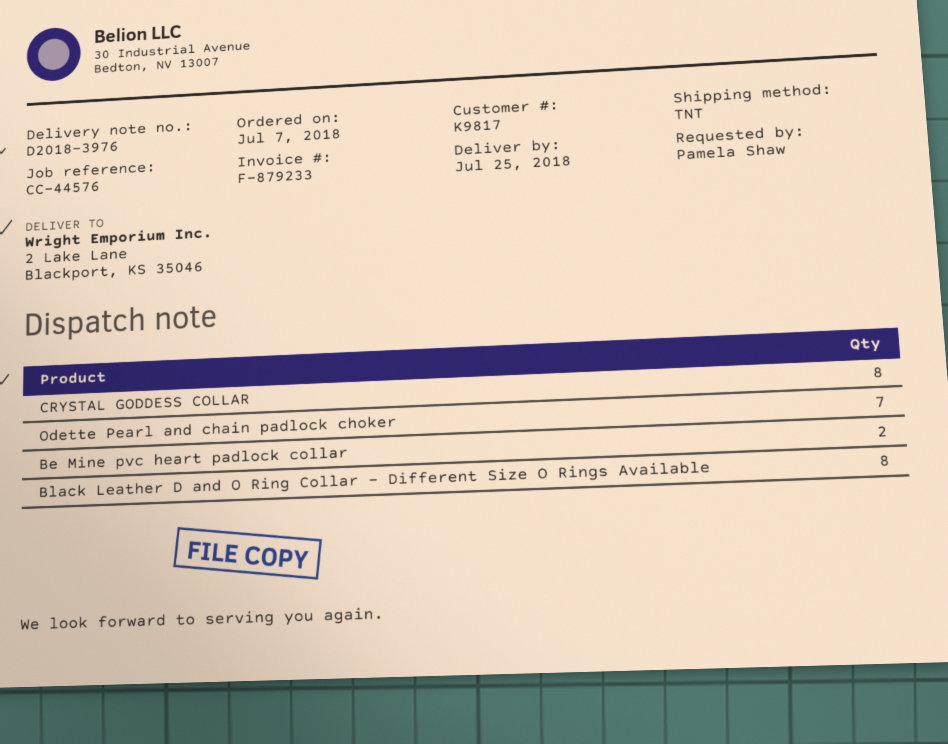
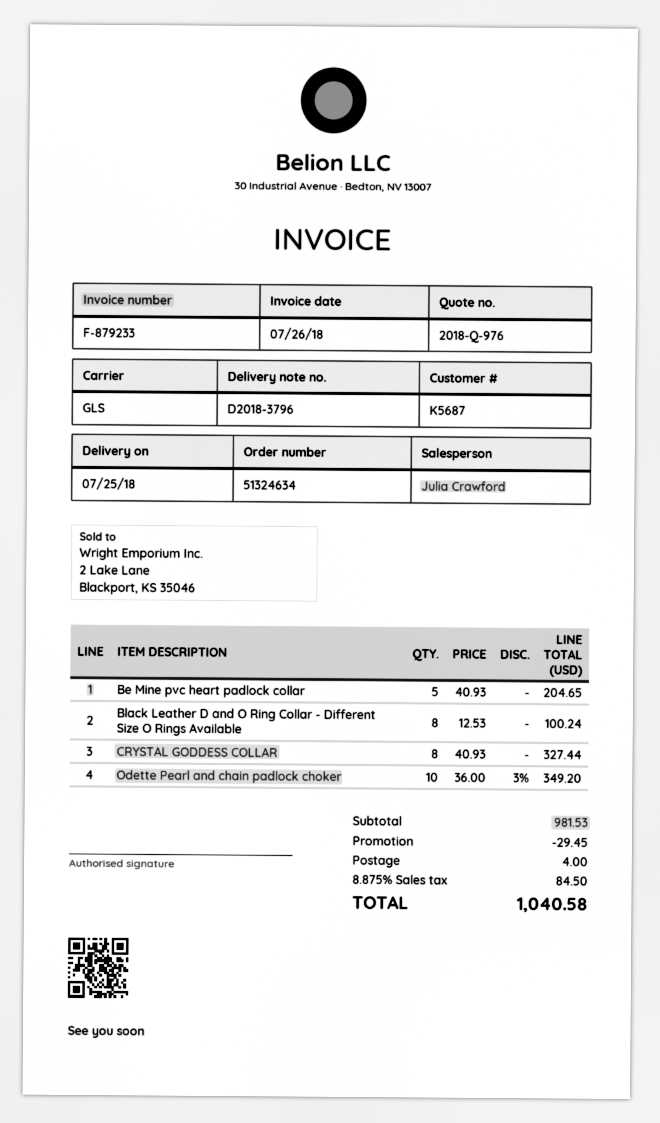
delivery note number: D2018-3976 -> D2018-3796
customer number: K9817 -> K5687
shipping method: TNT -> GLS
Odette Pearl and chain padlock choker: 7 -> 10
Be Mine pvc heart padlock collar: 2 -> 5

